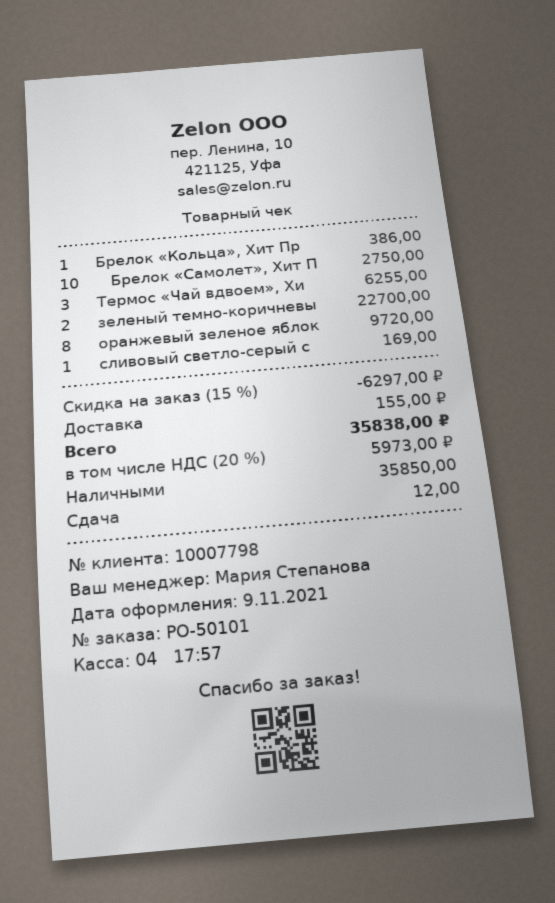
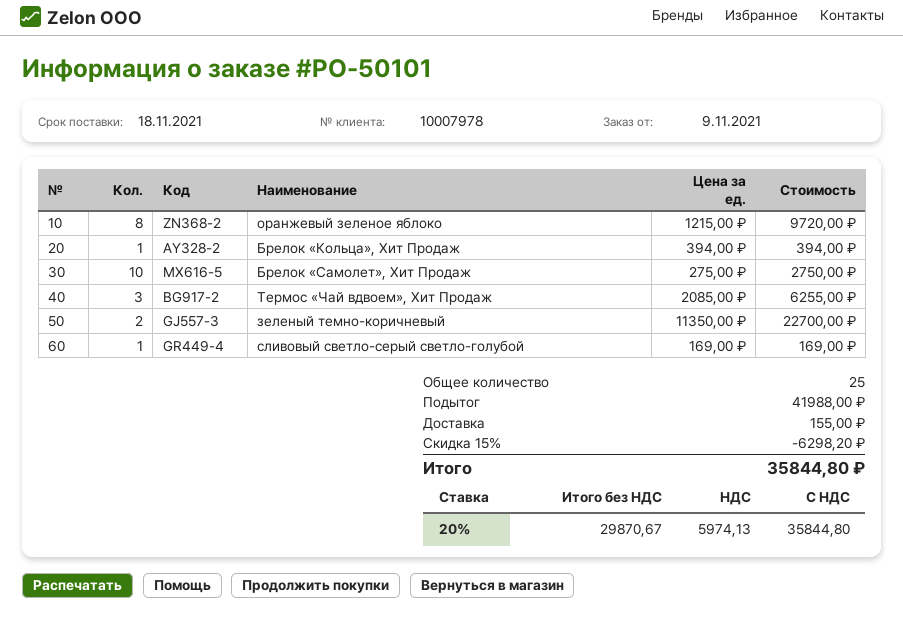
customer number: 10007798 -> 10007978
Брелок «Кольца», Хит Пр: 1 for 386.00 -> 1 for 394.00
discount: 15% = 6297.00 -> 15% = 6298.20
tax: 20% = 5973.00 -> 20% = 5974.13
total: 35838.00 -> 35844.80

